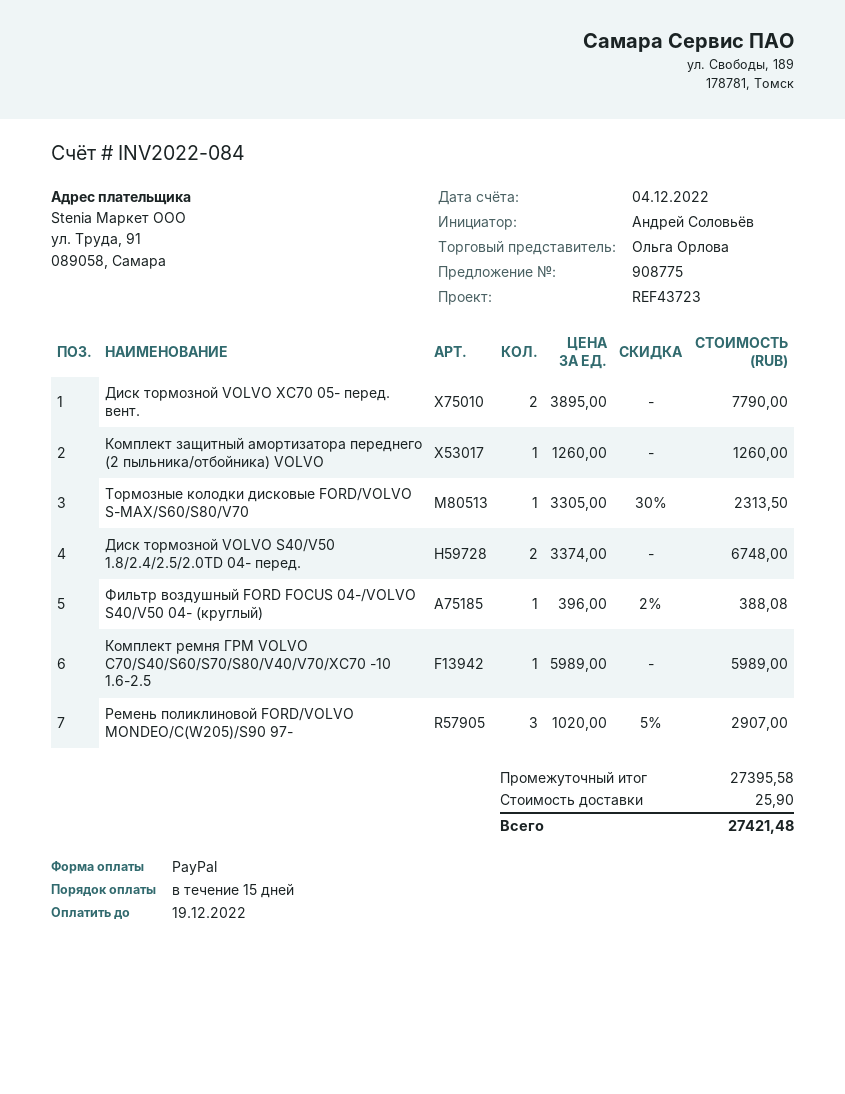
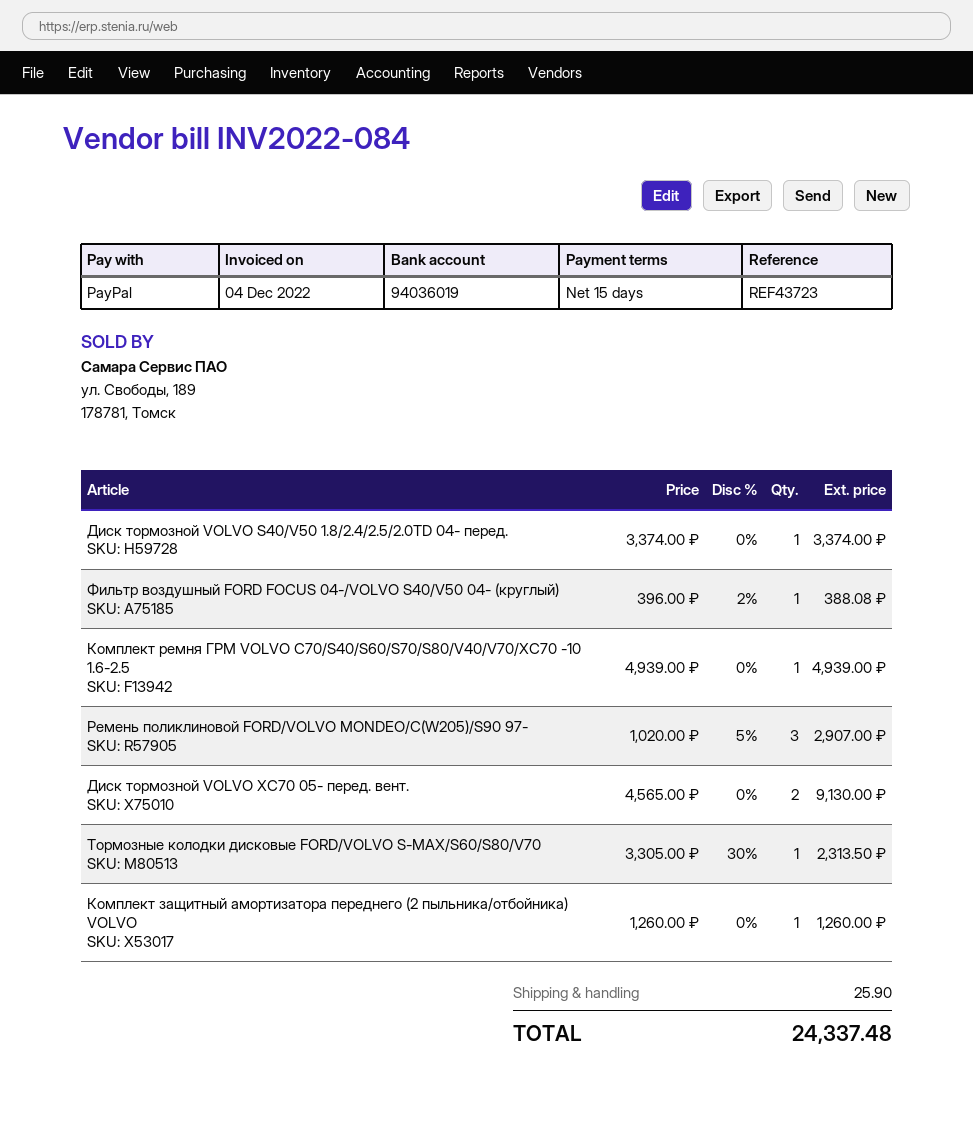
Диск тормозной VOLVO XC70 05- перед. вент.: 2 x 3895.00 = 7790.00 -> 2 x 4565.00 = 9130.00
Диск тормозной VOLVO S40/V50 1.8/2.4/2.5/2.0TD 04- перед.: 2 x 3374.00 = 6748.00 -> 1 x 3374.00 = 3374.00
Комплект ремня ГРМ VOLVO C70/S40/S60/S70/S80/V40/V70/XC70 -10 1.6-2.5: 1 x 5989.00 = 5989.00 -> 1 x 4939.00 = 4939.00
total: 27421.48 -> 24337.48

